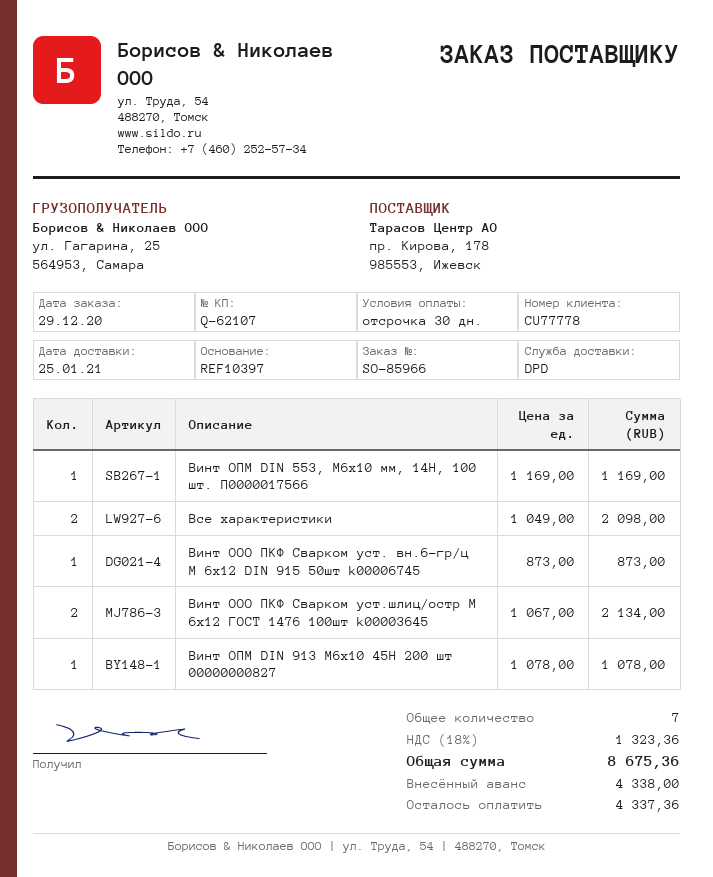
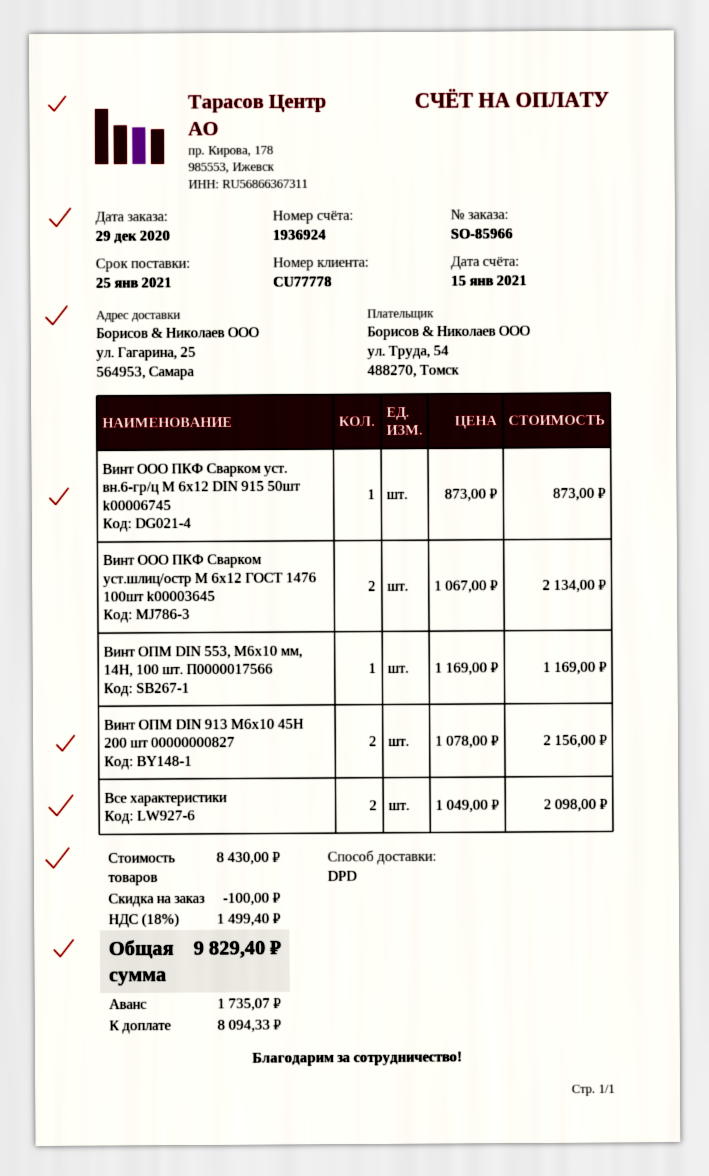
Винт ОПМ DIN 913 М6x10 45Н 200 шт 00000000827: 1 x 1078.00 = 1078.00 -> 2 x 1078.00 = 2156.00
discount: none -> 100.00
tax: 18% = 1323.36 -> 18% = 1499.40
total: 8675.36 -> 9829.40
deposit: 4338.00 -> 1735.07
balance: 4337.36 -> 8094.33

